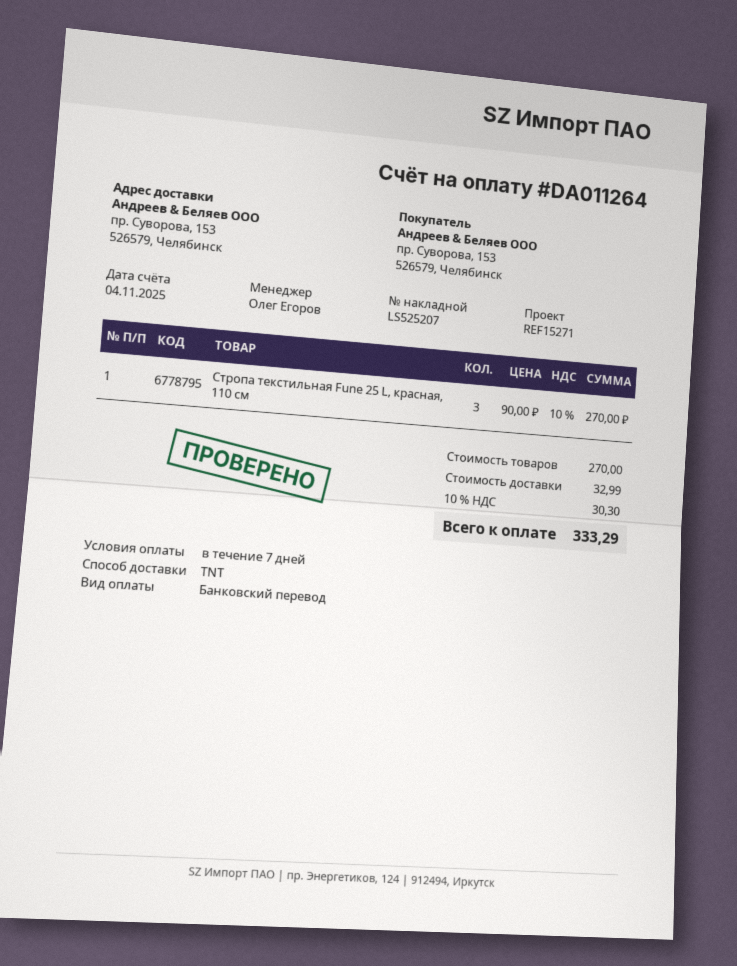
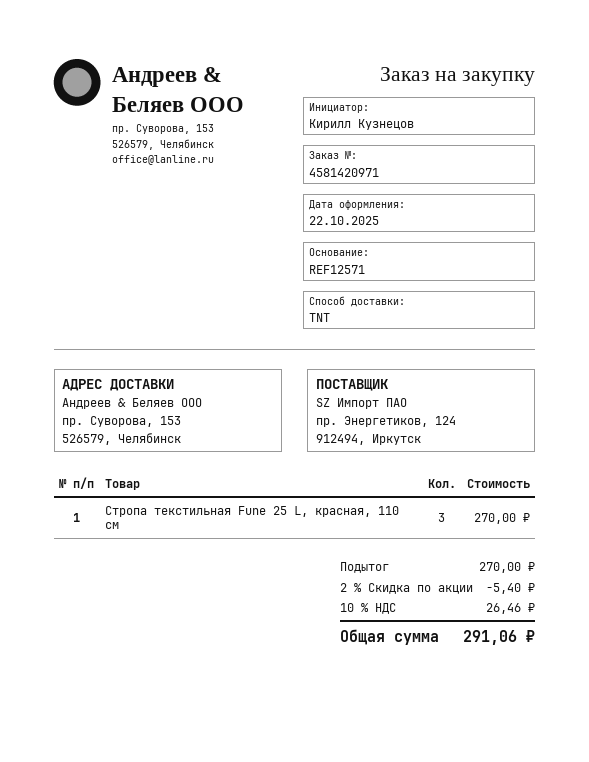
reference: REF15271 -> REF12571
discount: none -> 2% = 5.40
shipping: 32.99 -> none
tax: 10% = 30.30 -> 10% = 26.46
total: 333.29 -> 291.06

